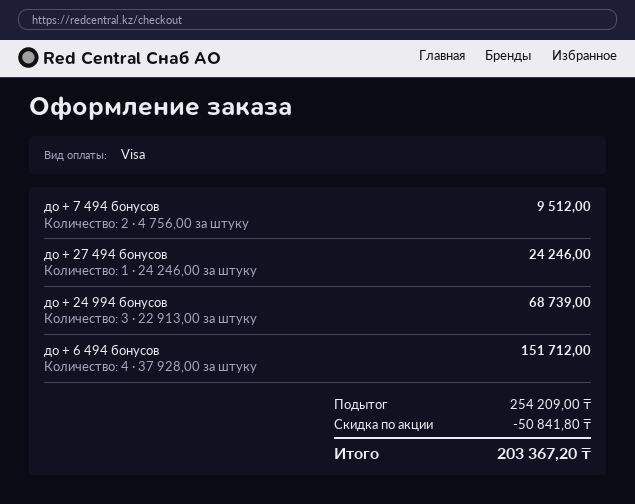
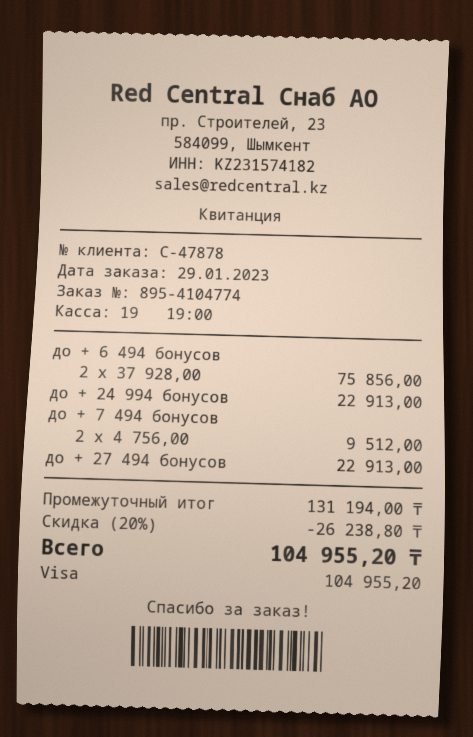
до + 27 494 бонусов: 1 x 24246.00 = 24246.00 -> 1 x 22913.00 = 22913.00
до + 24 994 бонусов: 3 x 22913.00 = 68739.00 -> 1 x 22913.00 = 22913.00
до + 6 494 бонусов: 4 x 37928.00 = 151712.00 -> 2 x 37928.00 = 75856.00
subtotal: 254209.00 -> 131194.00
discount: 50841.80 -> 26238.80
total: 203367.20 -> 104955.20

